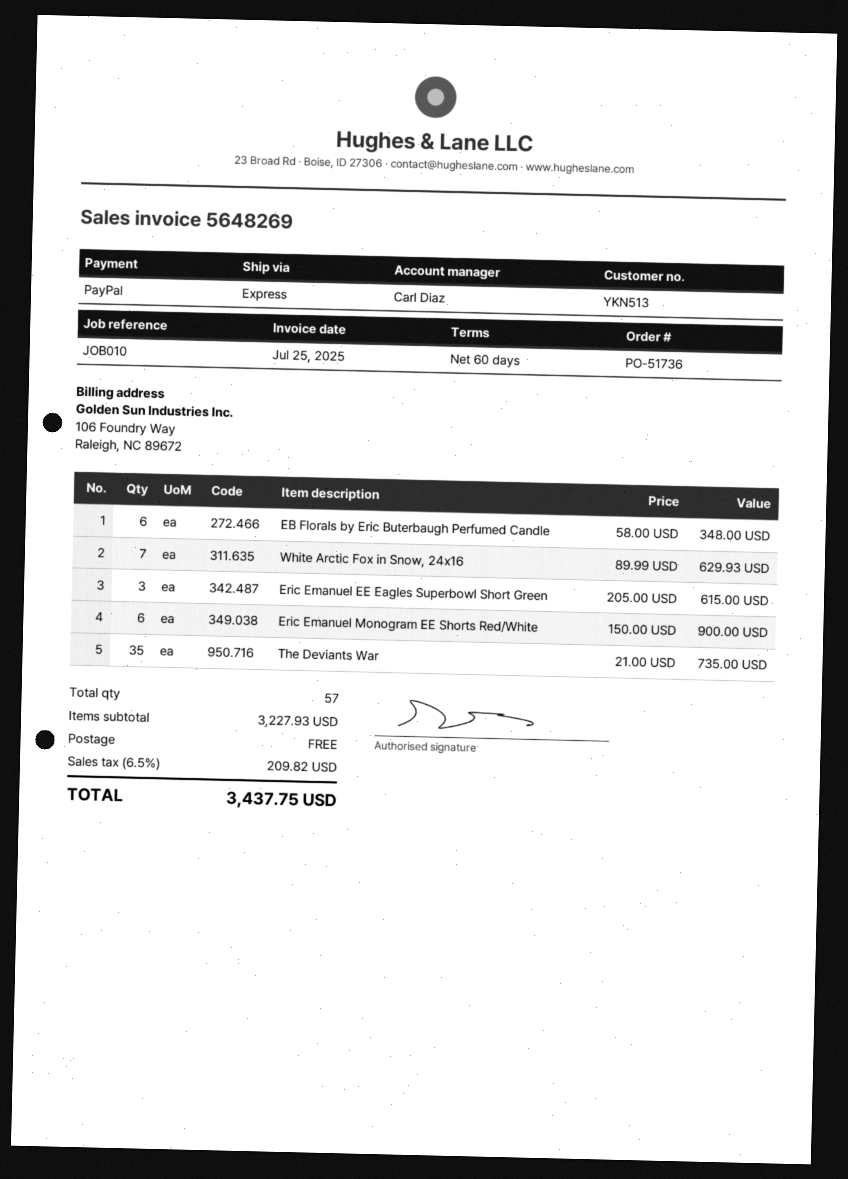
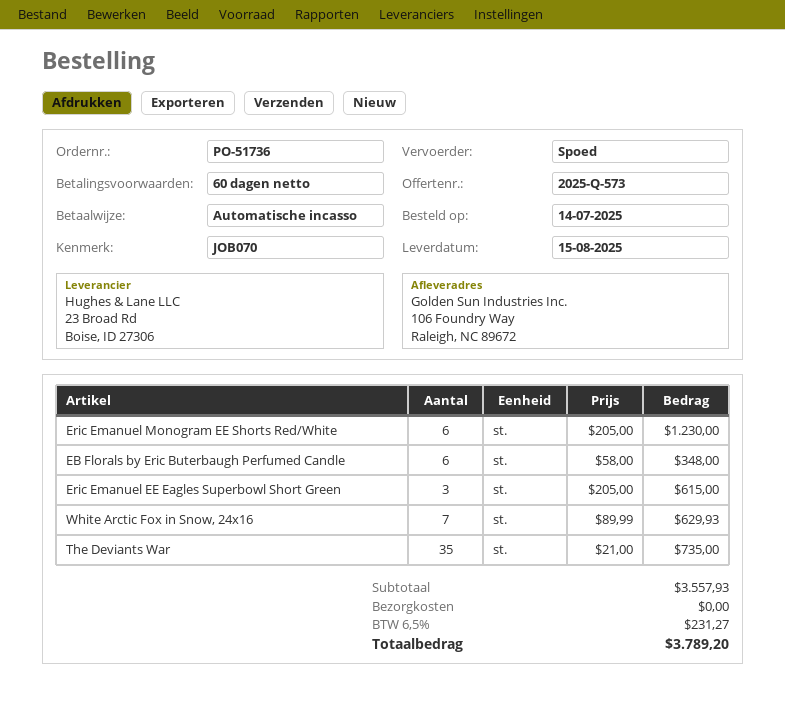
reference: JOB010 -> JOB070
payment method: PayPal -> direct debit
Eric Emanuel Monogram EE Shorts Red/White: 6 x 150.00 = 900.00 -> 6 x 205.00 = 1230.00
subtotal: 3227.93 -> 3557.93
tax: 6.5% = 209.82 -> 6.5% = 231.27
total: 3437.75 -> 3789.20

